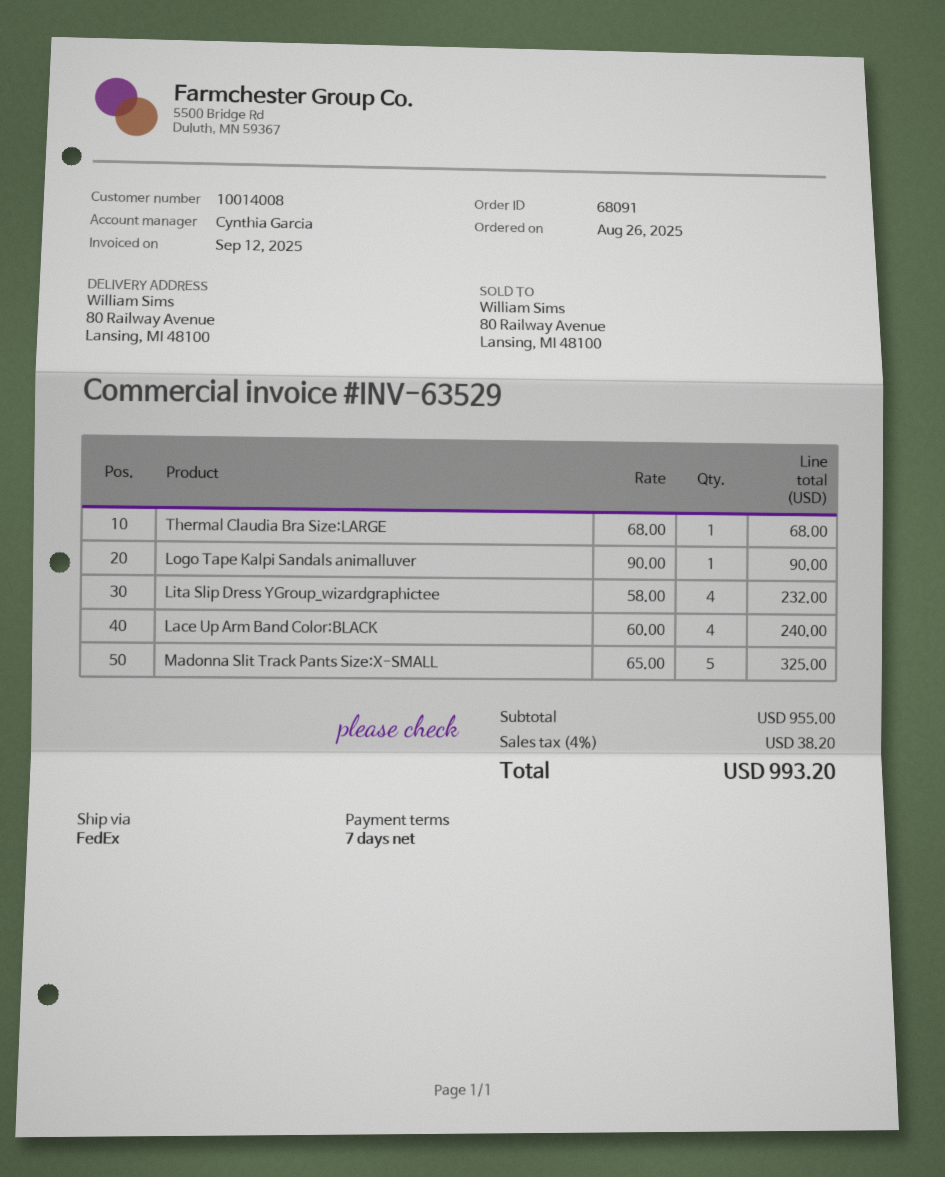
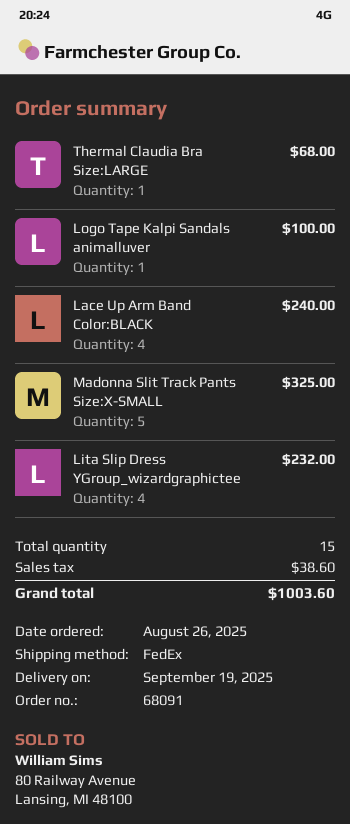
Logo Tape Kalpi Sandals animalluver: 1 for 90.00 -> 1 for 100.00
tax: 38.20 -> 38.60
total: 993.20 -> 1003.60

